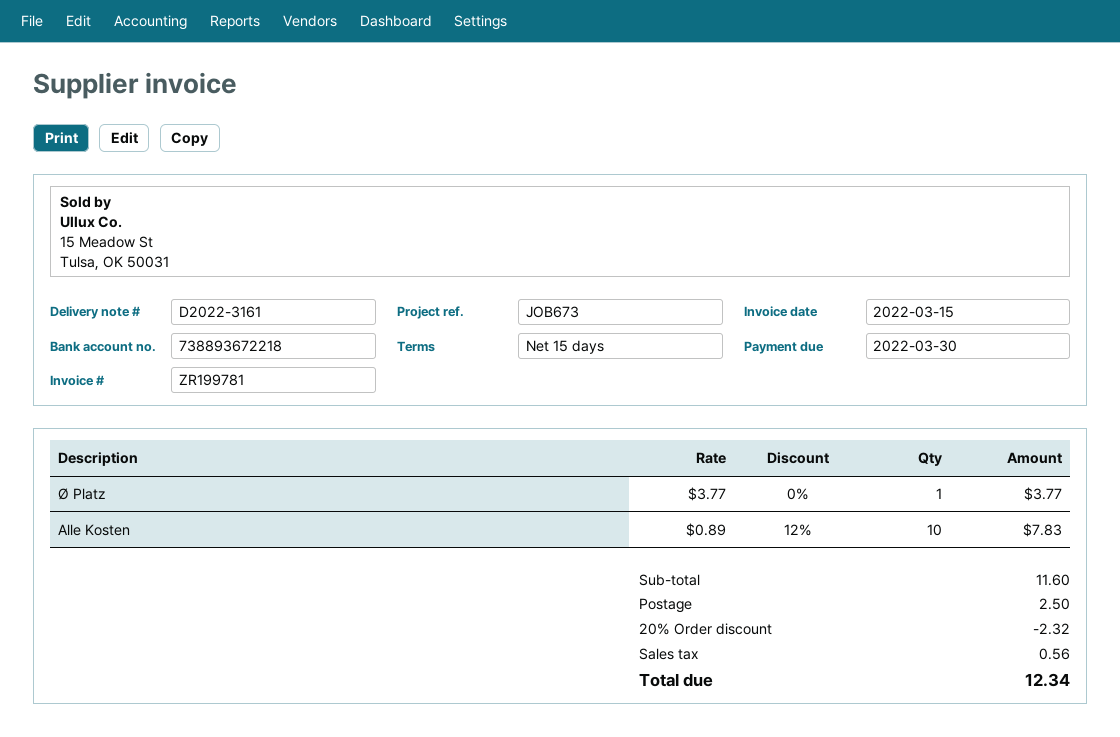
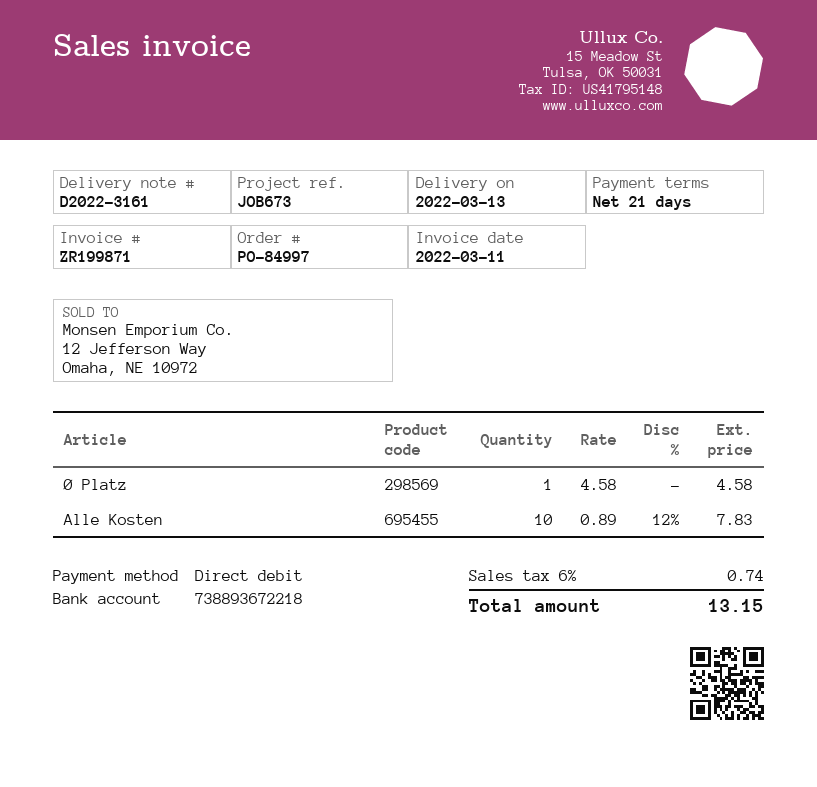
invoice number: ZR199781 -> ZR199871
invoice date: 2022-03-15 -> 2022-03-11
payment terms: 15 days -> 21 days
Ø Platz: 1 x 3.77 = 3.77 -> 1 x 4.58 = 4.58
discount: 20% = 2.32 -> none
shipping: 2.50 -> none
tax: 0.56 -> 0.74
total: 12.34 -> 13.15

